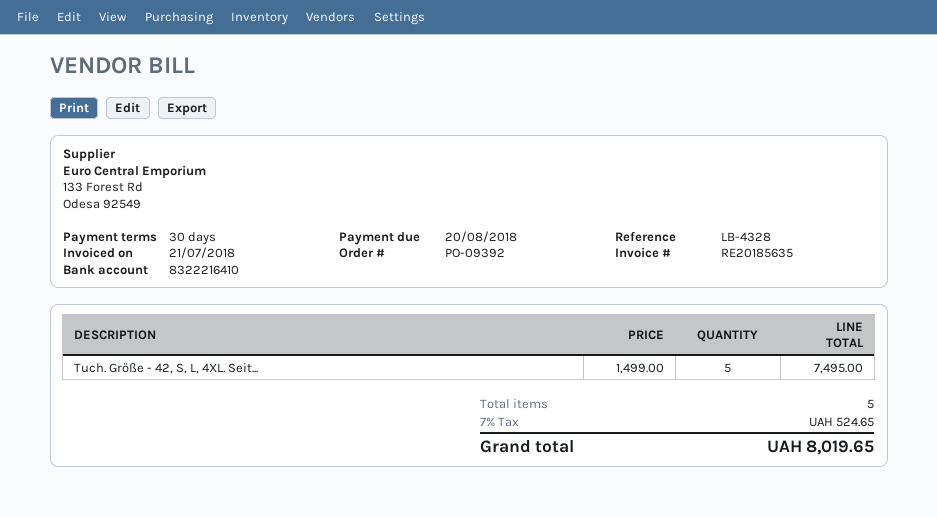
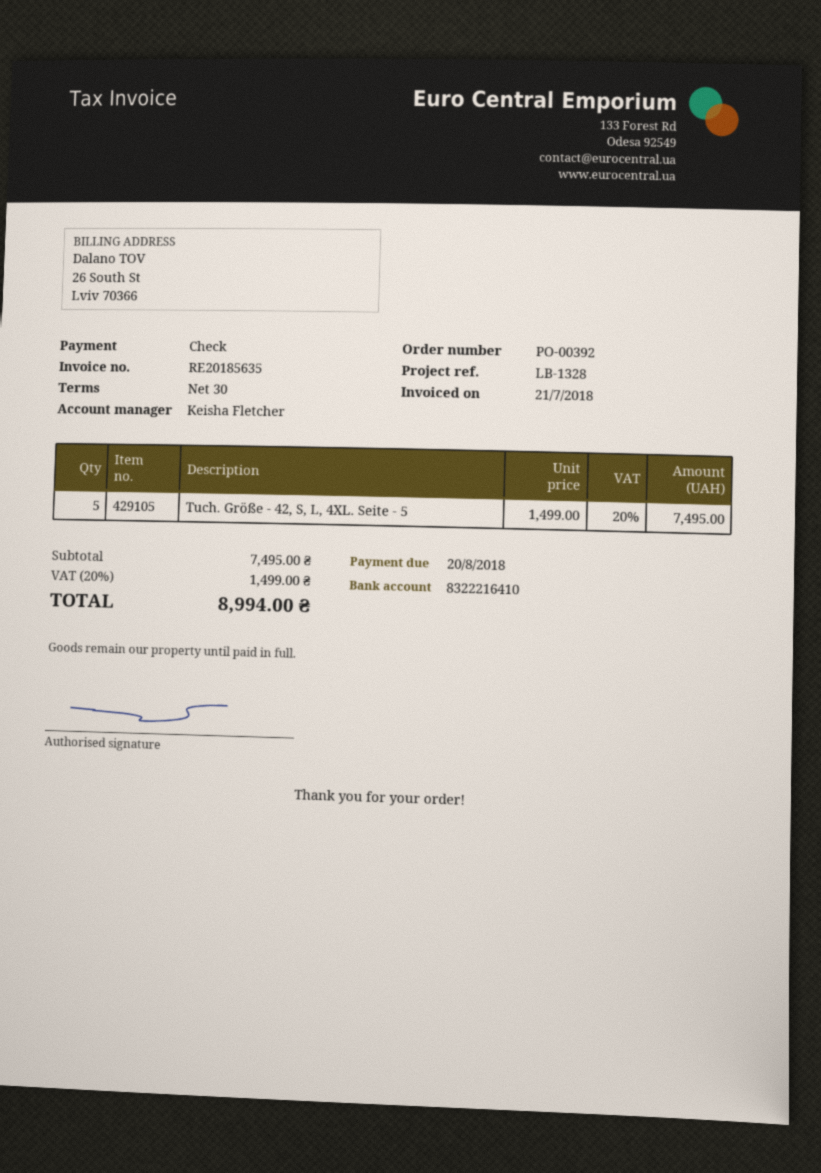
order number: PO-09392 -> PO-00392
reference: LB-4328 -> LB-1328
tax: 7% = 524.65 -> 20% = 1499.00
total: 8019.65 -> 8994.00

